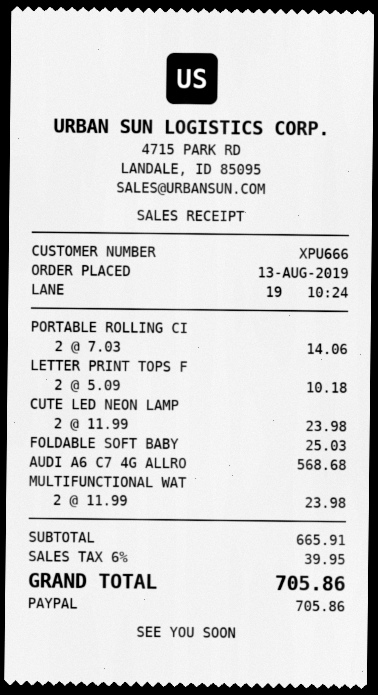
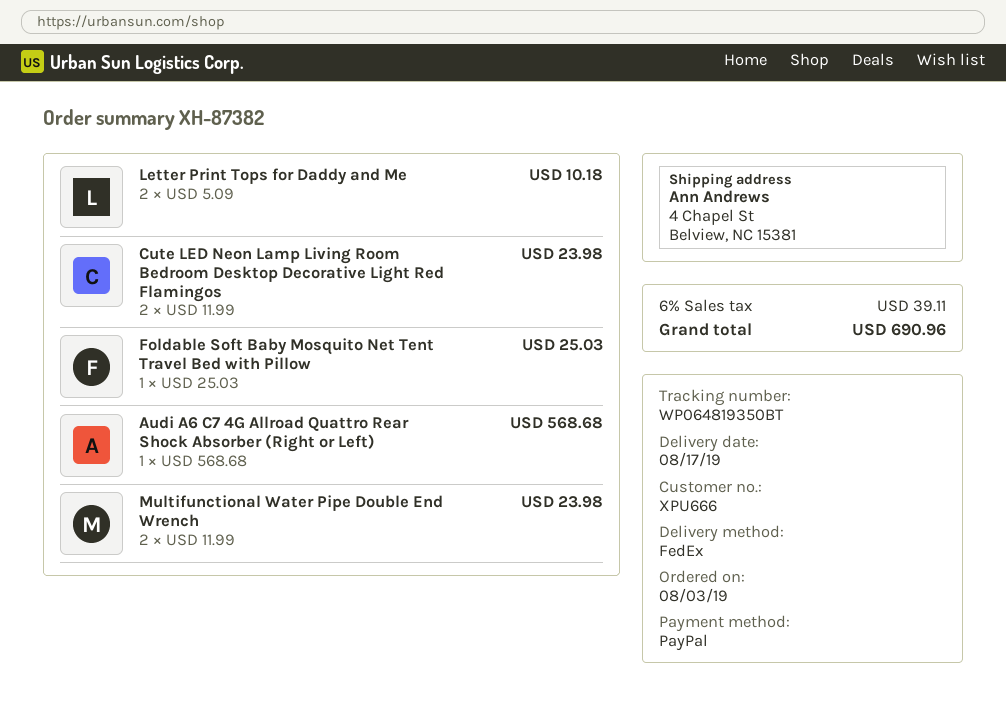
order date: 2019-08-13 -> 2019-08-03
PORTABLE ROLLING CI: 2 x 7.03 = 14.06 -> none
tax: 6% = 39.95 -> 6% = 39.11
total: 705.86 -> 690.96

